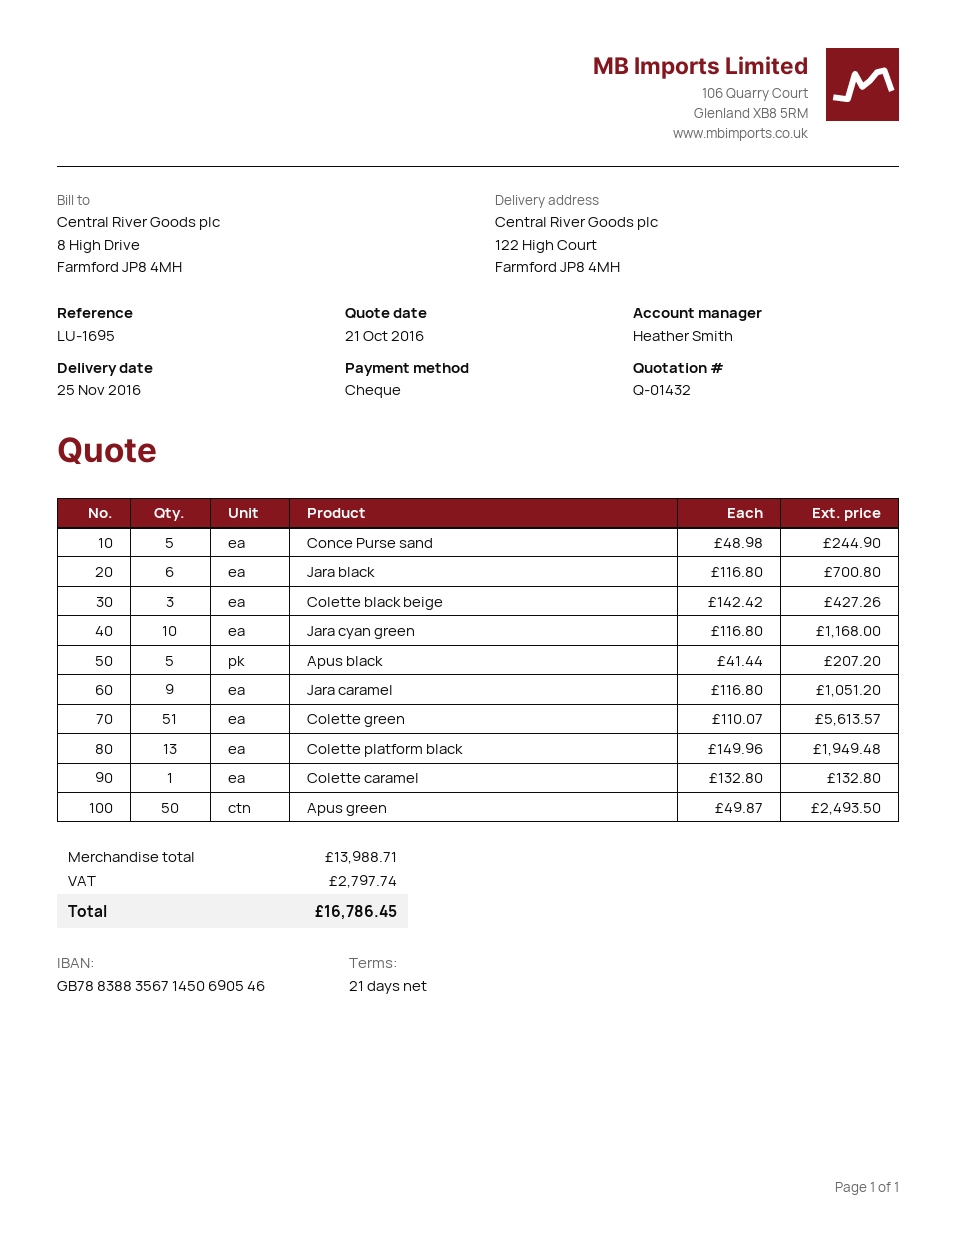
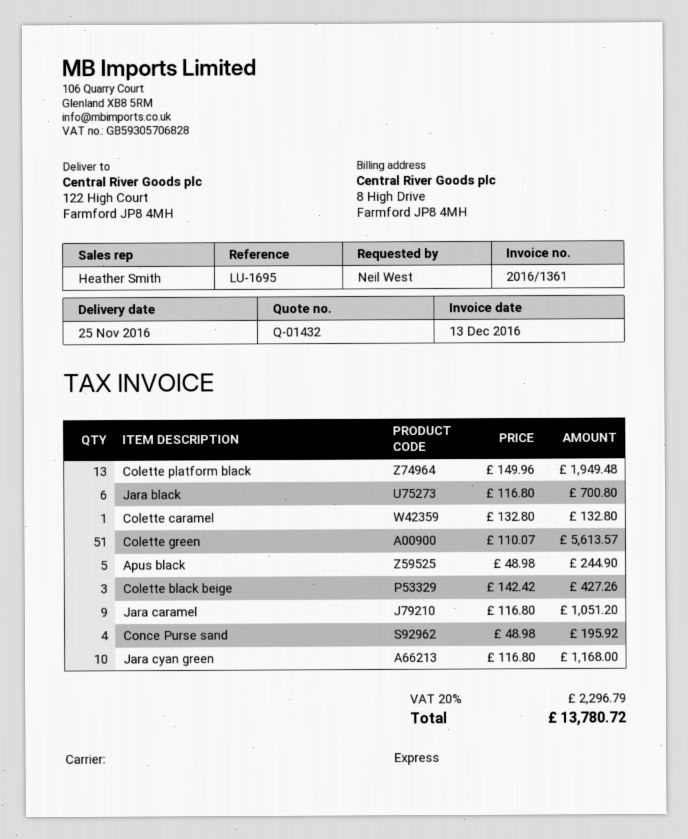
Conce Purse sand: 5 x 48.98 = 244.90 -> 4 x 48.98 = 195.92
Apus black: 5 x 41.44 = 207.20 -> 5 x 48.98 = 244.90
Apus green: 50 x 49.87 = 2493.50 -> none
tax: 2797.74 -> 2296.79
total: 16786.45 -> 13780.72

